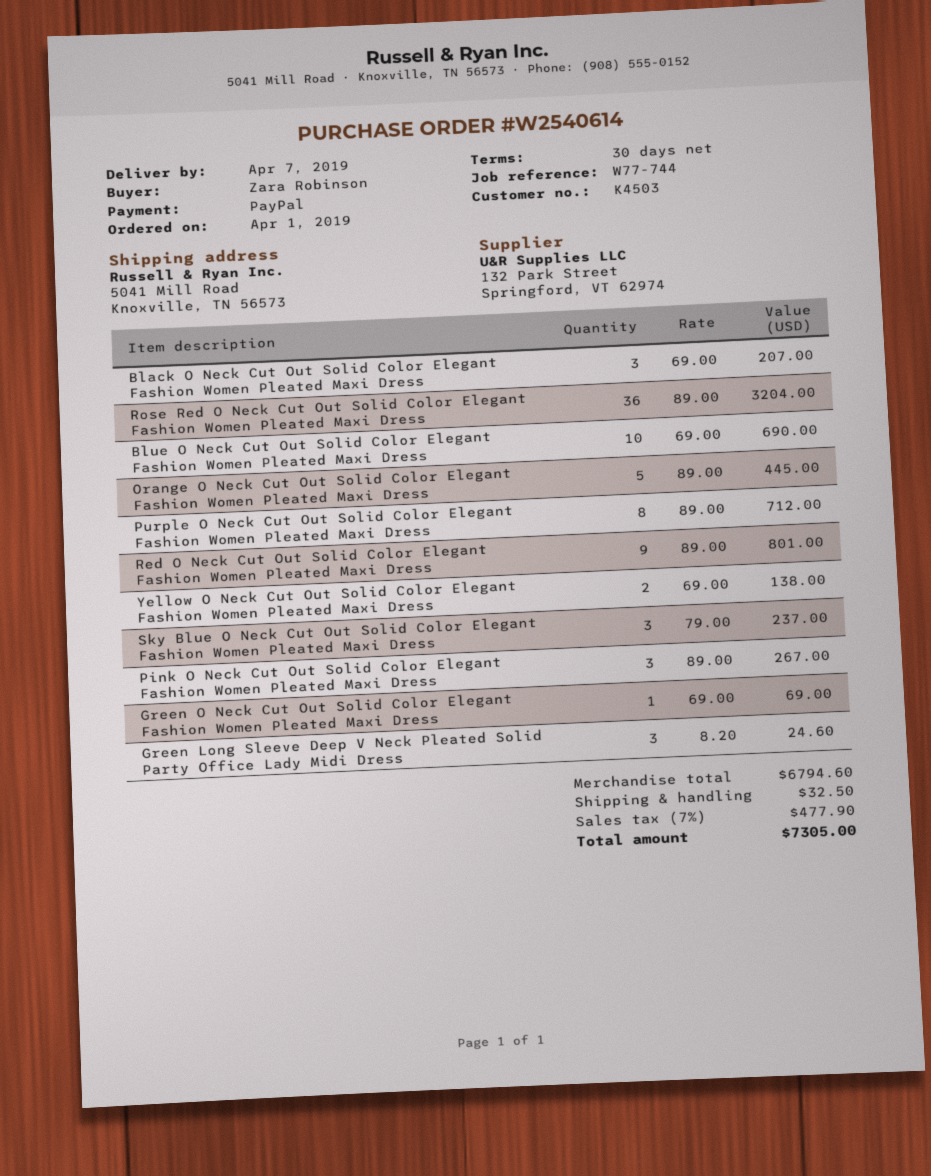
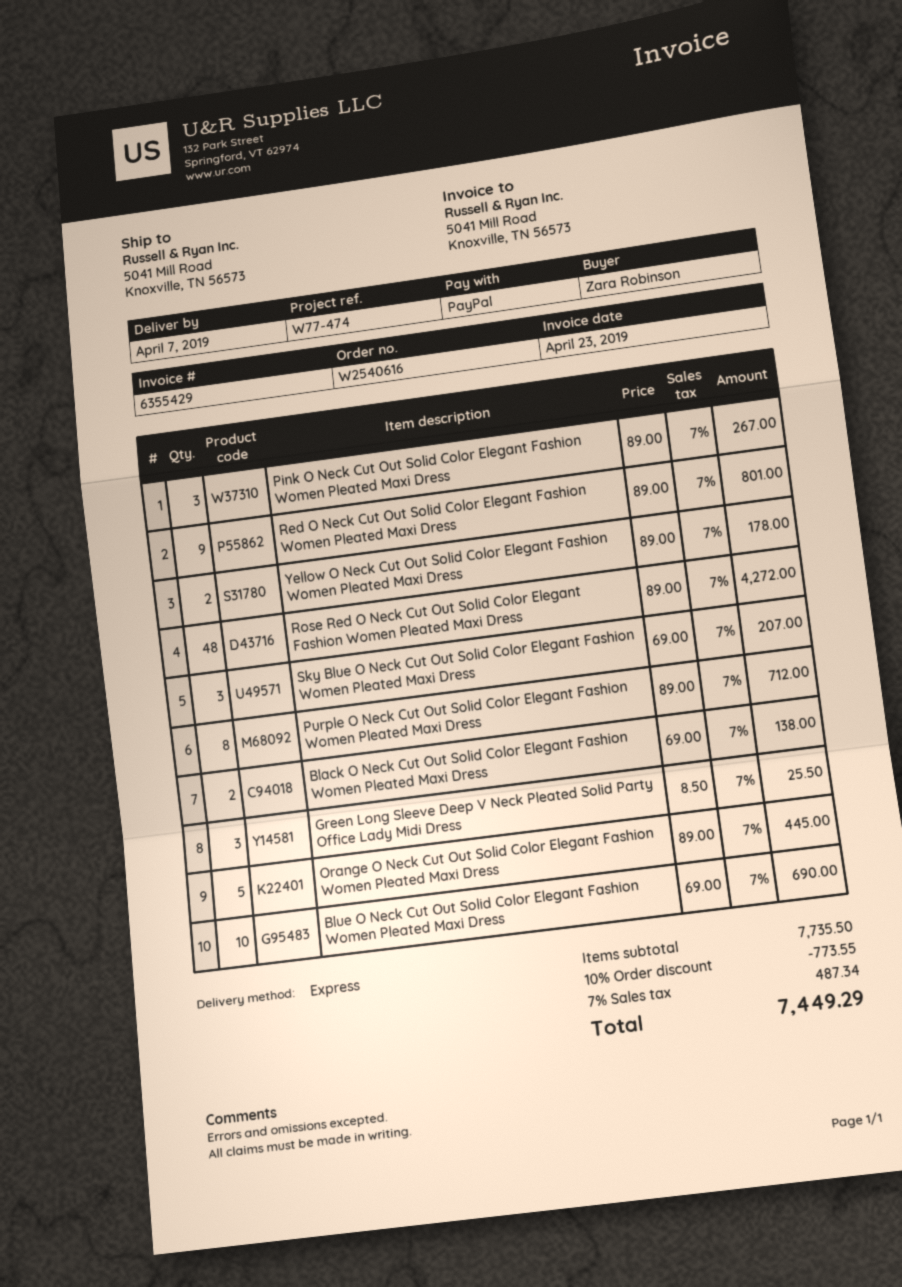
order number: W2540614 -> W2540616
reference: W77-744 -> W77-474
Black O Neck Cut Out Solid Color Elegant Fashion Women Pleated Maxi Dress: 3 x 69.00 = 207.00 -> 2 x 69.00 = 138.00
Rose Red O Neck Cut Out Solid Color Elegant Fashion Women Pleated Maxi Dress: 36 x 89.00 = 3204.00 -> 48 x 89.00 = 4272.00
Yellow O Neck Cut Out Solid Color Elegant Fashion Women Pleated Maxi Dress: 2 x 69.00 = 138.00 -> 2 x 89.00 = 178.00
Sky Blue O Neck Cut Out Solid Color Elegant Fashion Women Pleated Maxi Dress: 3 x 79.00 = 237.00 -> 3 x 69.00 = 207.00
Green O Neck Cut Out Solid Color Elegant Fashion Women Pleated Maxi Dress: 1 x 69.00 = 69.00 -> none
Green Long Sleeve Deep V Neck Pleated Solid Party Office Lady Midi Dress: 3 x 8.20 = 24.60 -> 3 x 8.50 = 25.50
subtotal: 6794.60 -> 7735.50
discount: none -> 10% = 773.55
shipping: 32.50 -> none
tax: 7% = 477.90 -> 7% = 487.34
total: 7305.00 -> 7449.29

